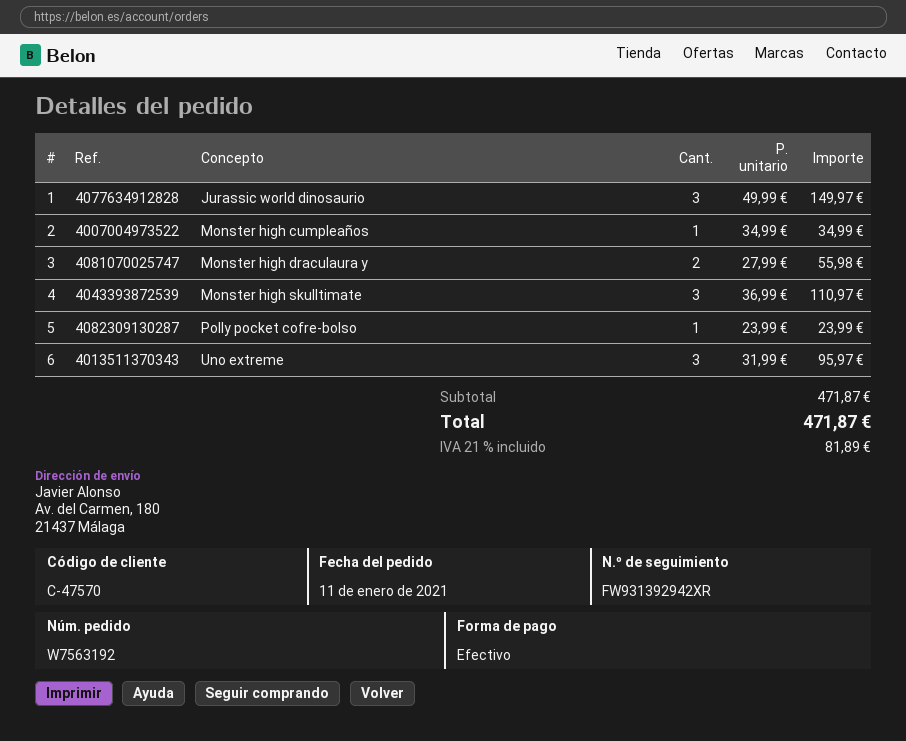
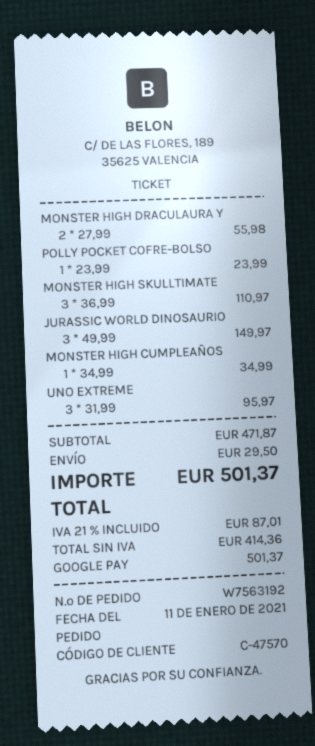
payment method: cash -> Google Pay
shipping: none -> 29.50
tax: 21% = 81.89 -> 21% = 87.01
total: 471.87 -> 501.37

